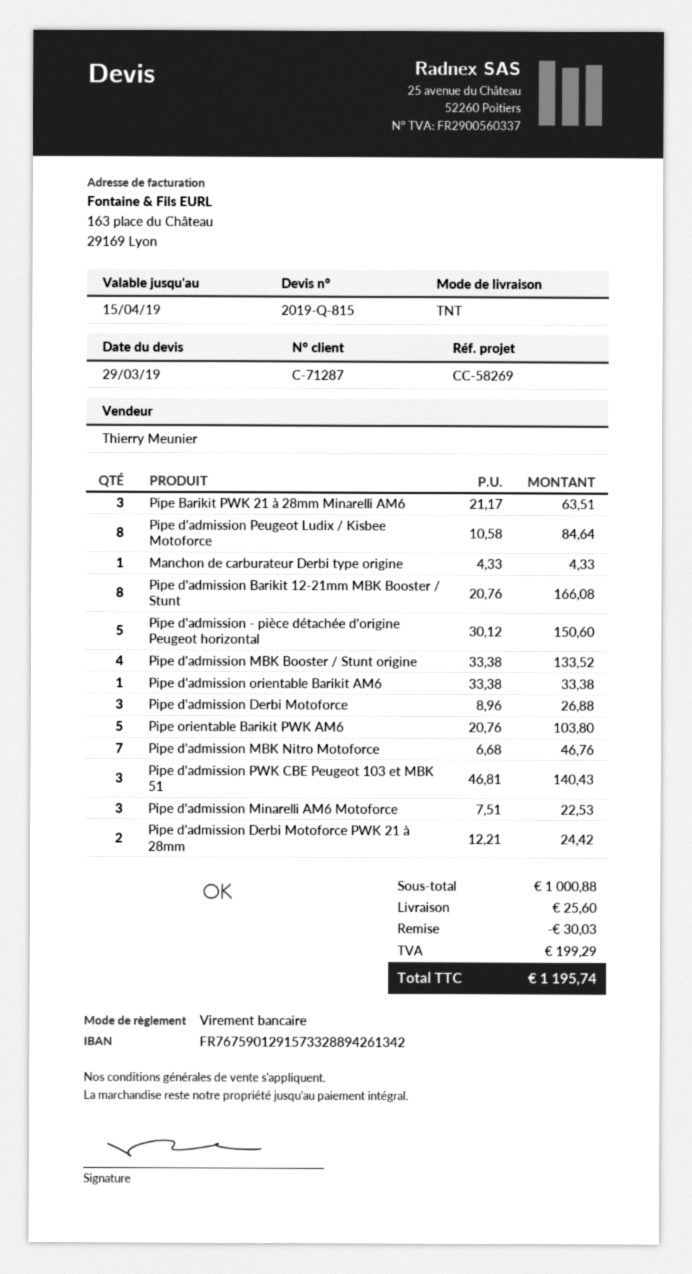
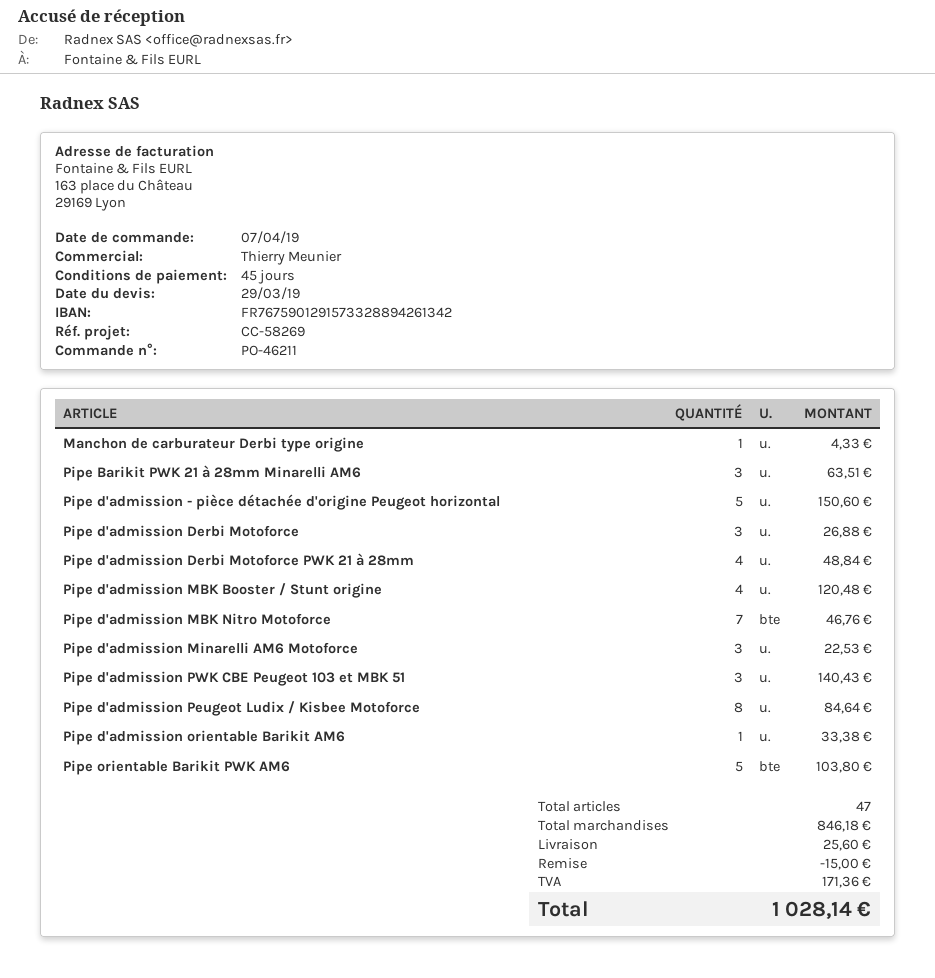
Pipe d'admission Barikit 12-21mm MBK Booster / Stunt: 8 for 166.08 -> none
Pipe d'admission MBK Booster / Stunt origine: 4 for 133.52 -> 4 for 120.48
Pipe d'admission Derbi Motoforce PWK 21 à 28mm: 2 for 24.42 -> 4 for 48.84
subtotal: 1000.88 -> 846.18
discount: 30.03 -> 15.00
tax: 199.29 -> 171.36
total: 1195.74 -> 1028.14

